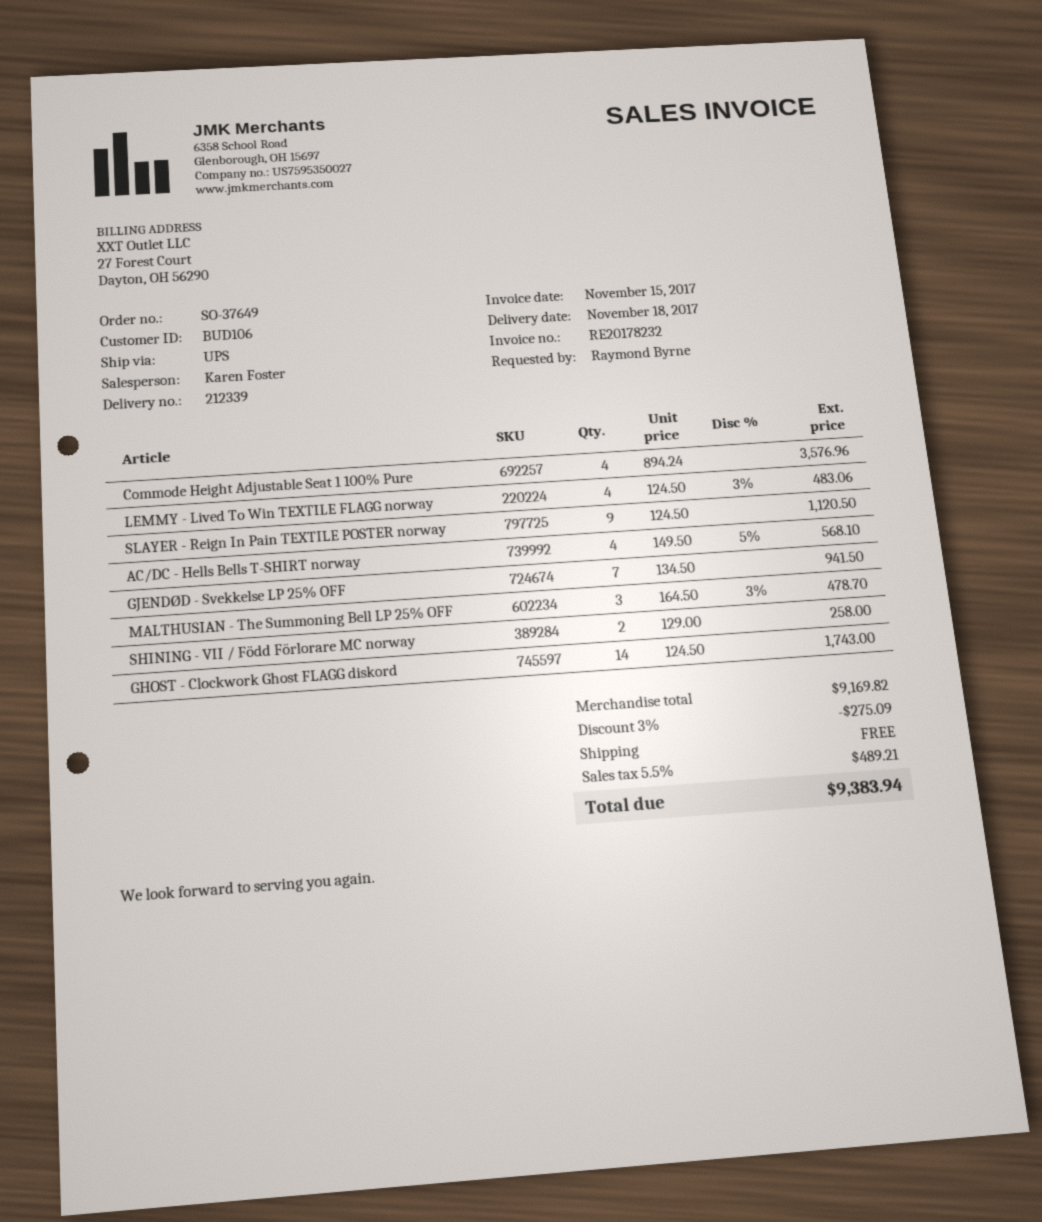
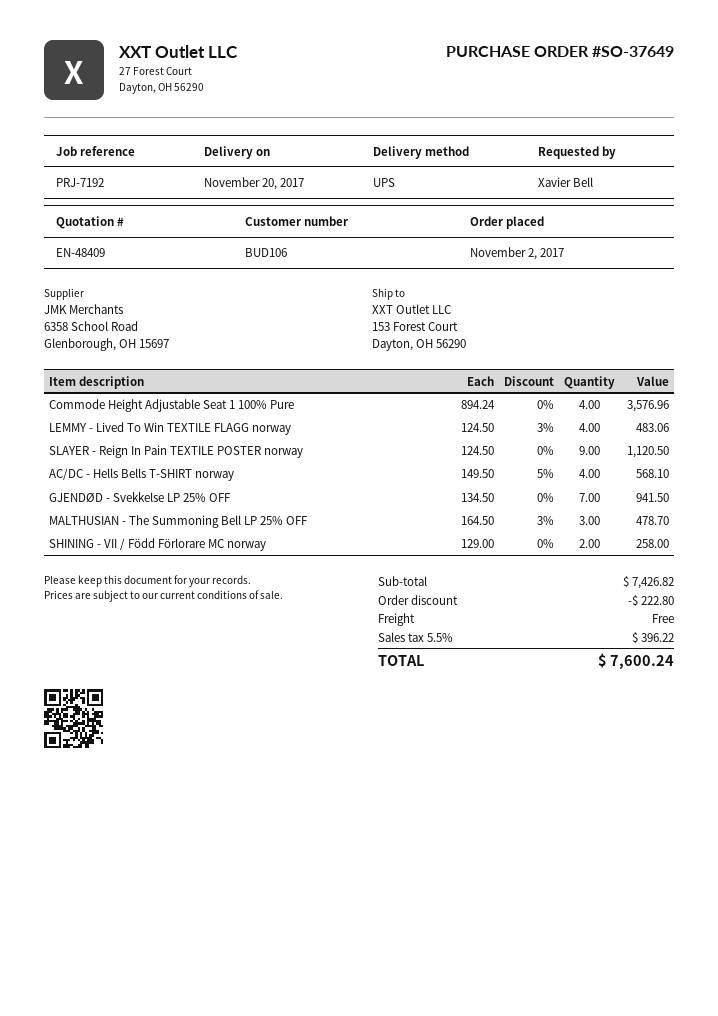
delivery date: 2017-11-18 -> 2017-11-20
ordered by: Raymond Byrne -> Xavier Bell
GHOST - Clockwork Ghost FLAGG diskord: 14 x 124.50 = 1743.00 -> none
subtotal: 9169.82 -> 7426.82
discount: 275.09 -> 222.80
tax: 5.5% = 489.21 -> 5.5% = 396.22
total: 9383.94 -> 7600.24

